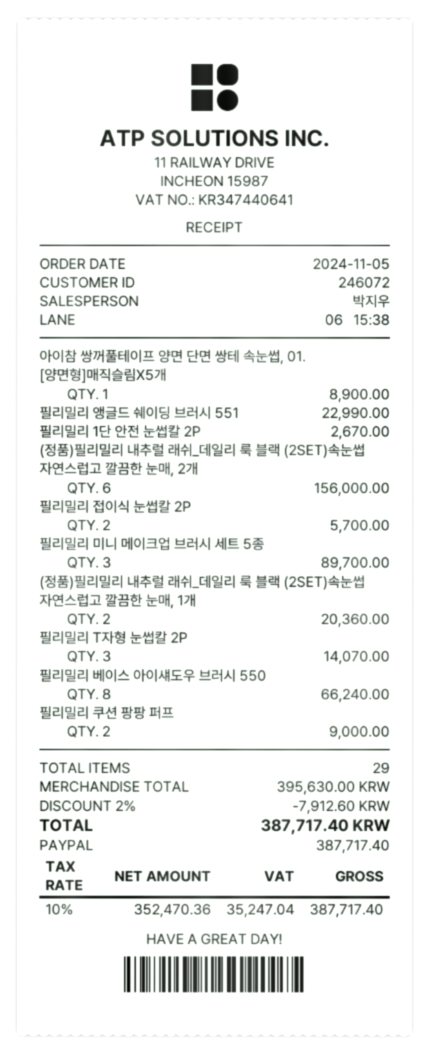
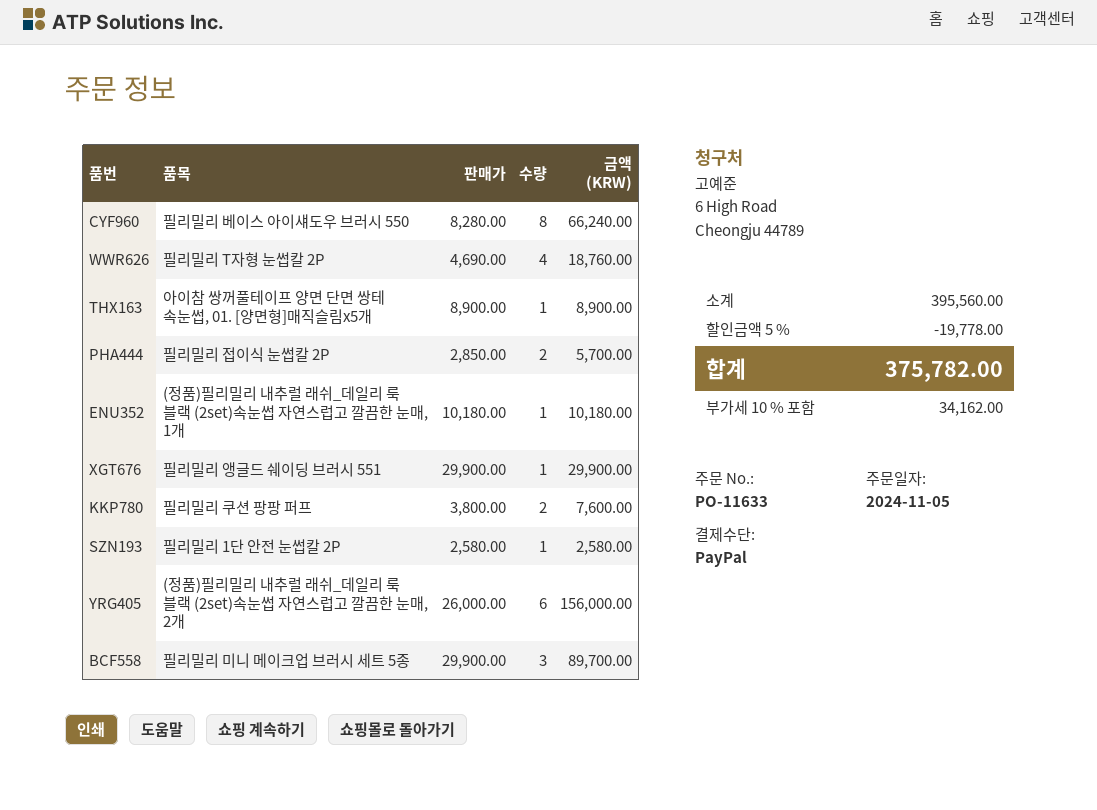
필리밀리 앵글드 쉐이딩 브러시 551: 1 for 22990.00 -> 1 for 29900.00
필리밀리 1단 안전 눈썹칼 2P: 1 for 2670.00 -> 1 for 2580.00
(정품)필리밀리 내추럴 래쉬_데일리 룩 블랙 (2SET)속눈썹 자연스럽고 깔끔한 눈매, 1개: 2 for 20360.00 -> 1 for 10180.00
필리밀리 T자형 눈썹칼 2P: 3 for 14070.00 -> 4 for 18760.00
필리밀리 쿠션 팡팡 퍼프: 2 for 9000.00 -> 2 for 7600.00
subtotal: 395630.00 -> 395560.00
discount: 2% = 7912.60 -> 5% = 19778.00
tax: 10% = 35247.04 -> 10% = 34162.00
total: 387717.40 -> 375782.00

